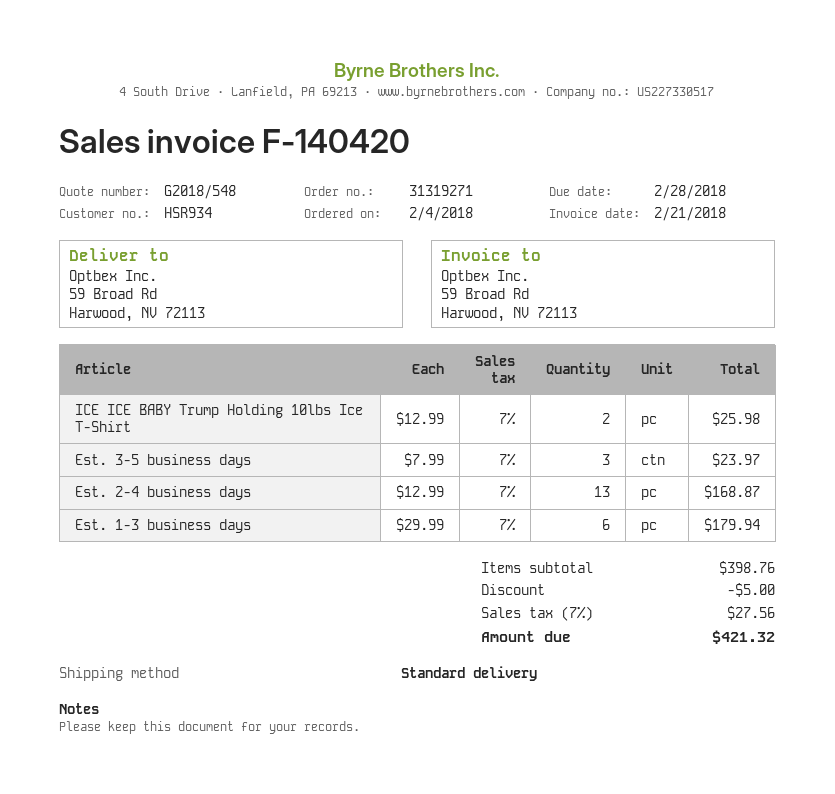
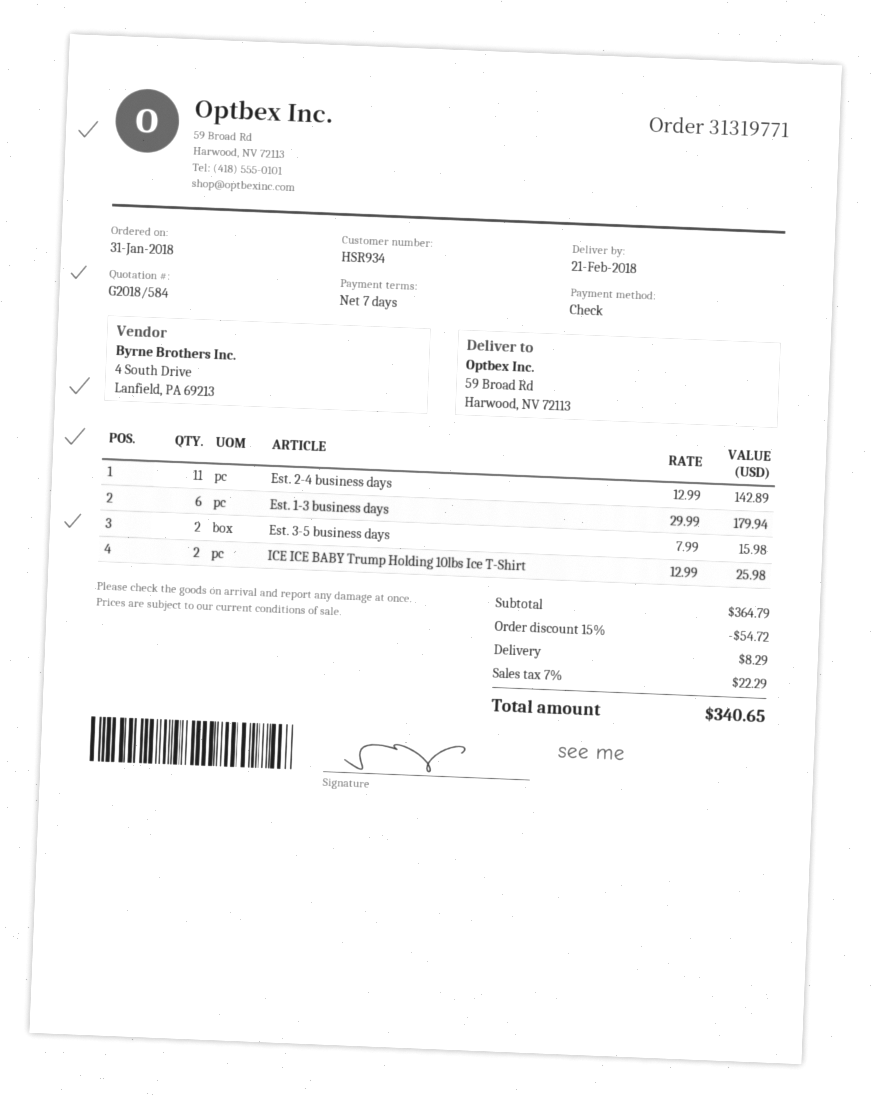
quote number: G2018/548 -> G2018/584
order number: 31319271 -> 31319771
order date: 2018-02-04 -> 2018-01-31
Est. 3-5 business days: 3 x 7.99 = 23.97 -> 2 x 7.99 = 15.98
Est. 2-4 business days: 13 x 12.99 = 168.87 -> 11 x 12.99 = 142.89
subtotal: 398.76 -> 364.79
discount: 5.00 -> 54.72
shipping: none -> 8.29
tax: 7% = 27.56 -> 7% = 22.29
total: 421.32 -> 340.65

